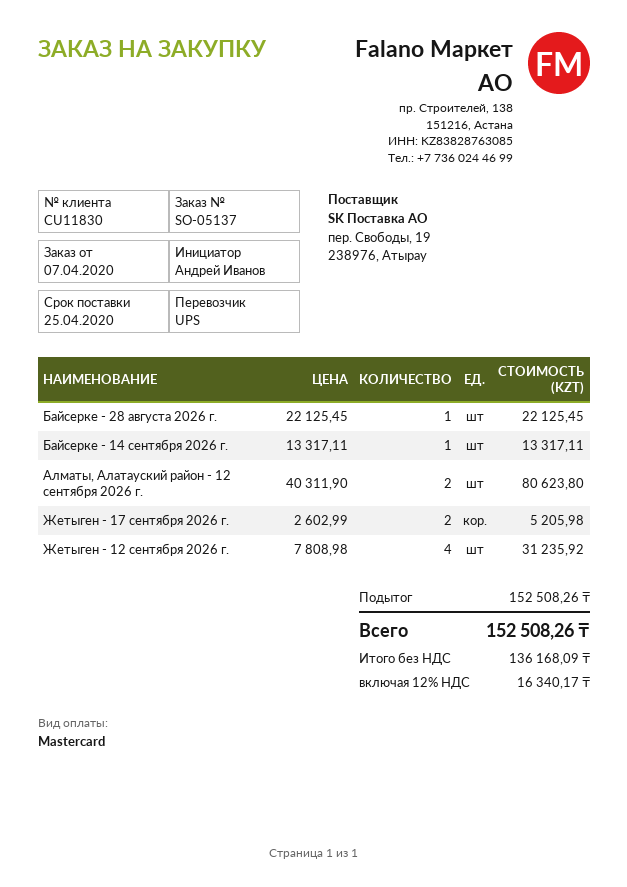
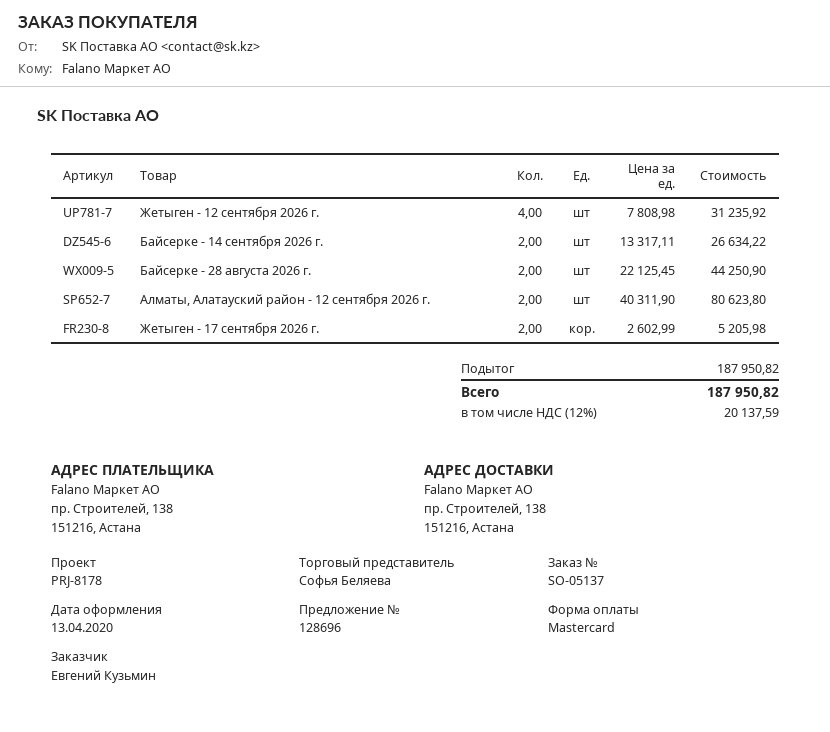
order date: 2020-04-07 -> 2020-04-13
ordered by: Андрей Иванов -> Евгений Кузьмин
Байсерке - 28 августа 2026 г.: 1 x 22125.45 = 22125.45 -> 2 x 22125.45 = 44250.90
Байсерке - 14 сентября 2026 г.: 1 x 13317.11 = 13317.11 -> 2 x 13317.11 = 26634.22
subtotal: 152508.26 -> 187950.82
tax: 12% = 16340.17 -> 12% = 20137.59
total: 152508.26 -> 187950.82

